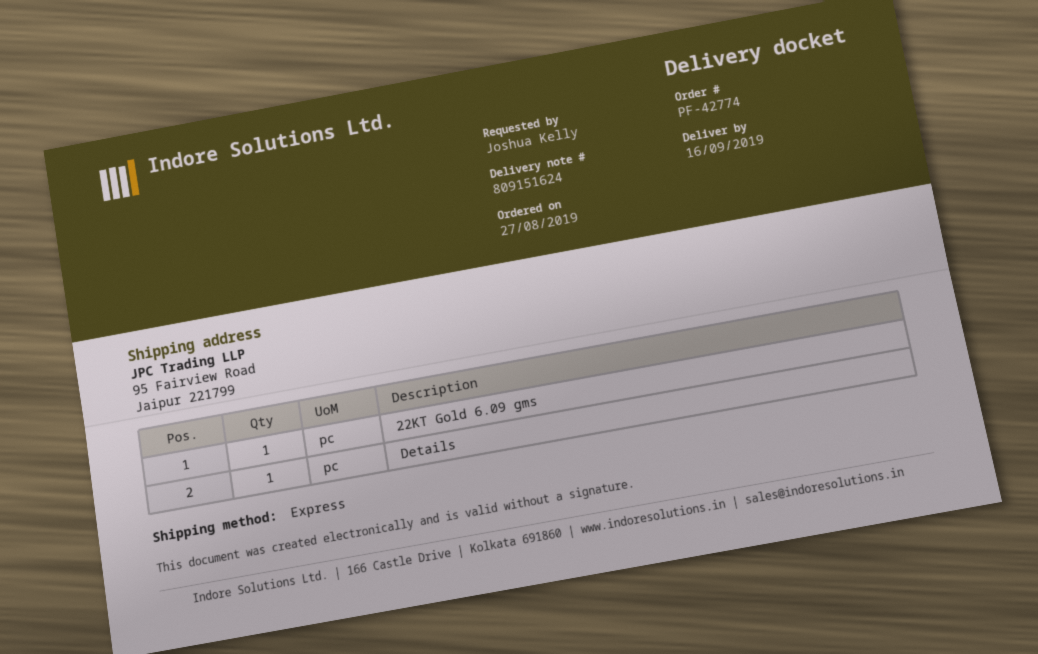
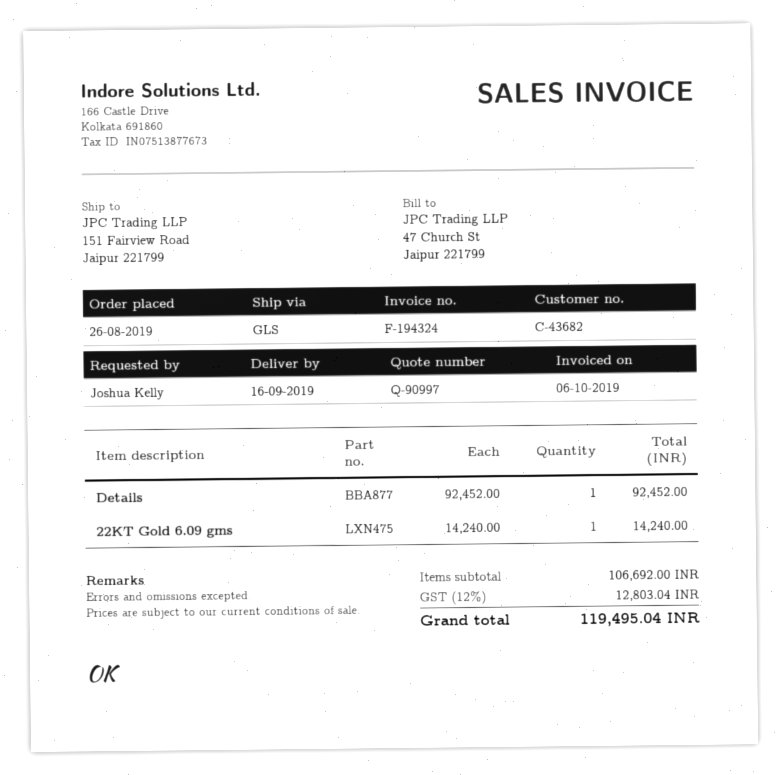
order date: 2019-08-27 -> 2019-08-26
shipping method: express -> GLS
ship to: 95 Fairview Road, Jaipur 221799 -> 151 Fairview Road, Jaipur 221799

